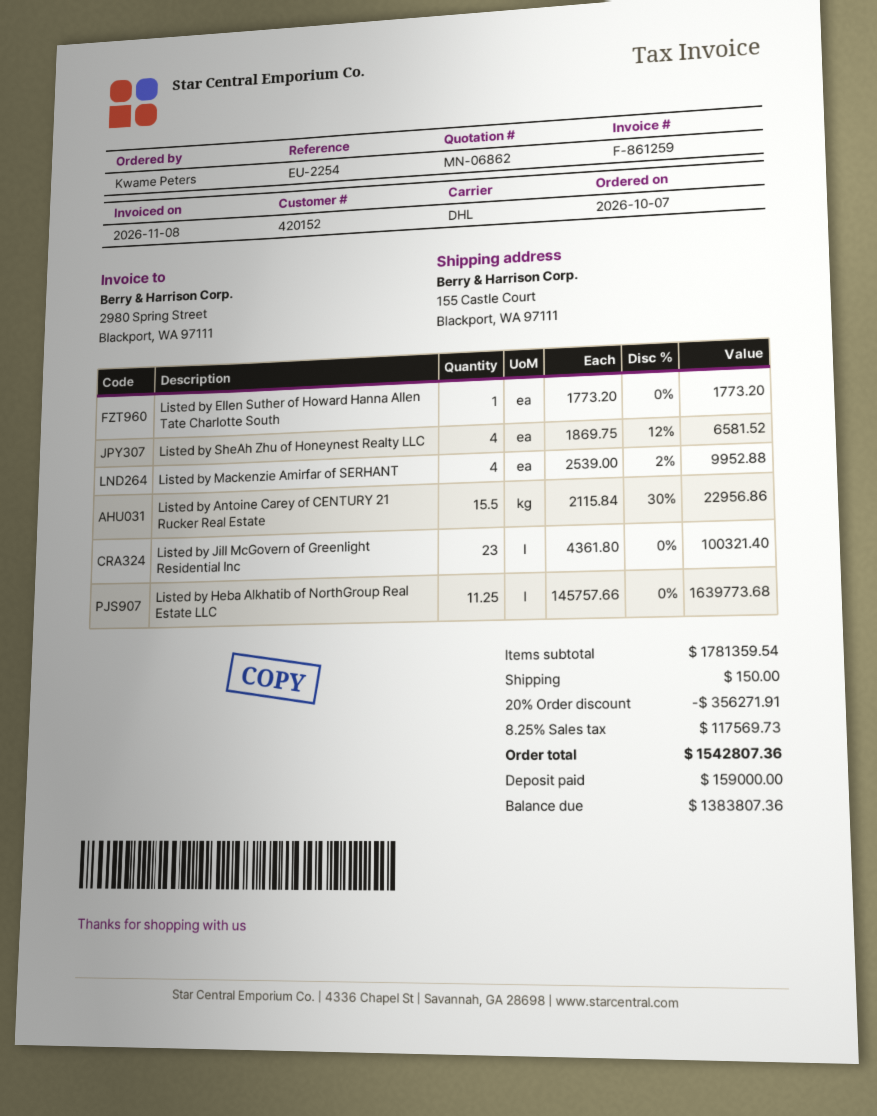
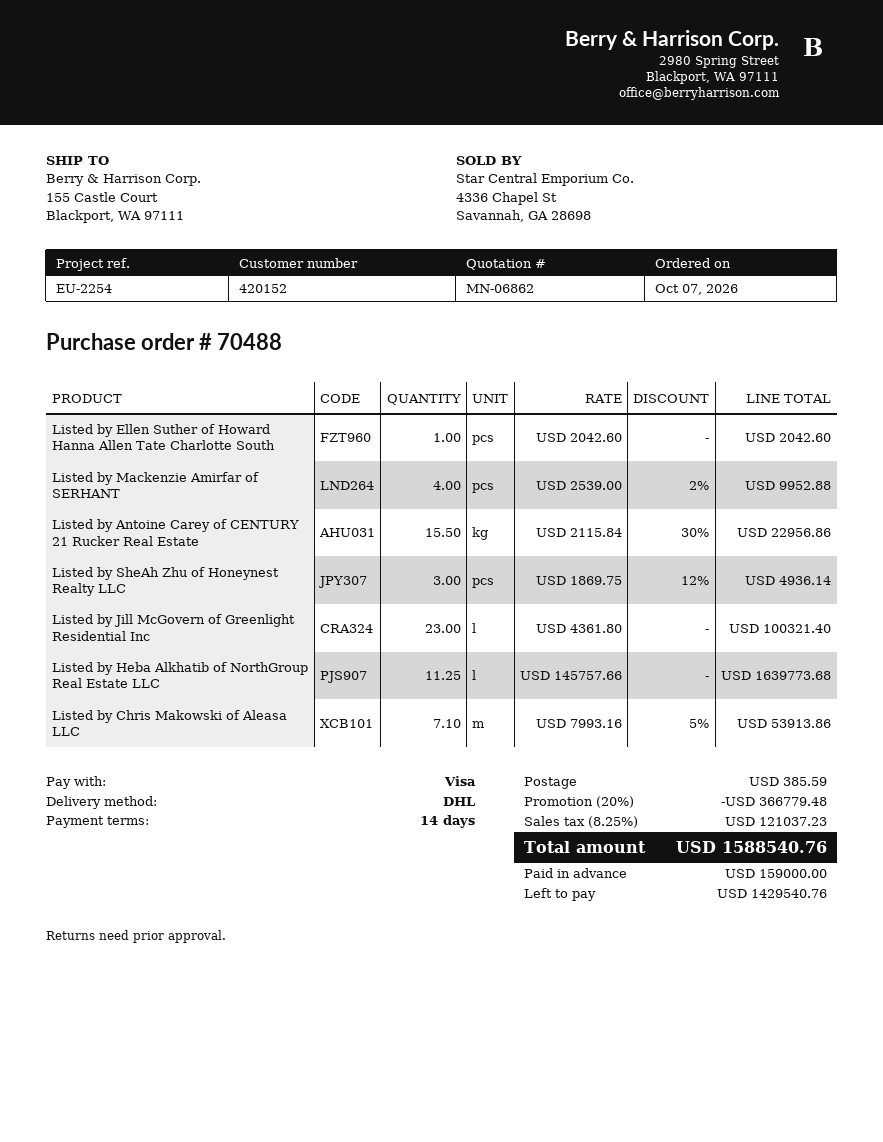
Listed by Ellen Suther of Howard Hanna Allen Tate Charlotte South: 1 x 1773.20 = 1773.20 -> 1 x 2042.60 = 2042.60
Listed by SheAh Zhu of Honeynest Realty LLC: 4 x 1869.75 - 12% = 6581.52 -> 3 x 1869.75 - 12% = 4936.14
Listed by Chris Makowski of Aleasa LLC: none -> 7.1 x 7993.16 - 5% = 53913.86
discount: 20% = 356271.91 -> 20% = 366779.48
shipping: 150.00 -> 385.59
tax: 8.25% = 117569.73 -> 8.25% = 121037.23
total: 1542807.36 -> 1588540.76
balance: 1383807.36 -> 1429540.76

